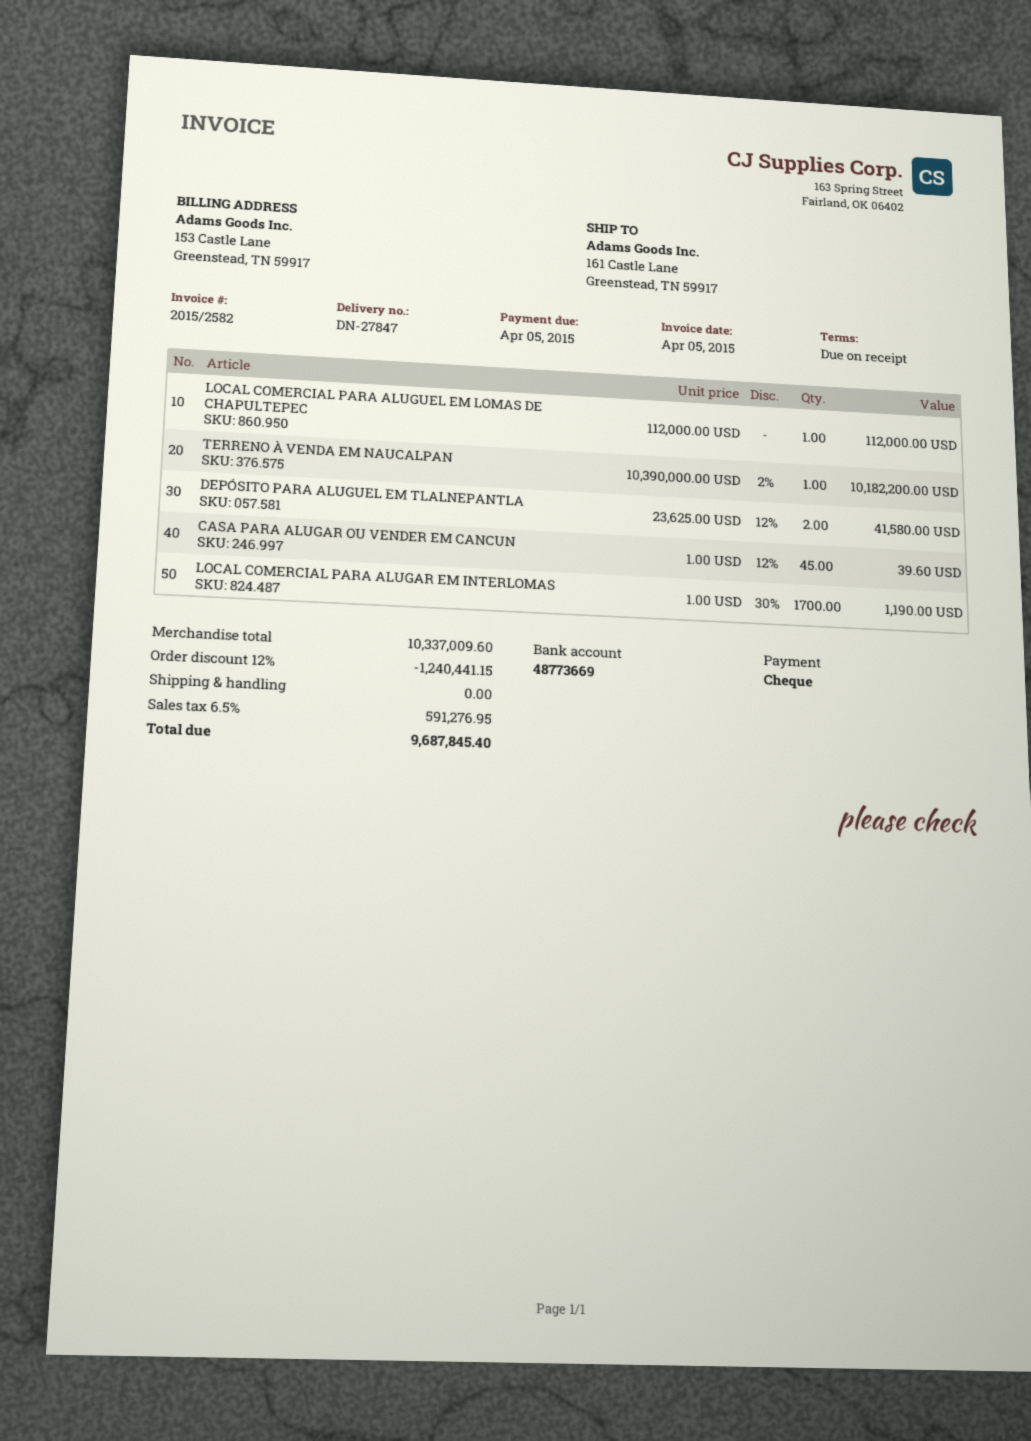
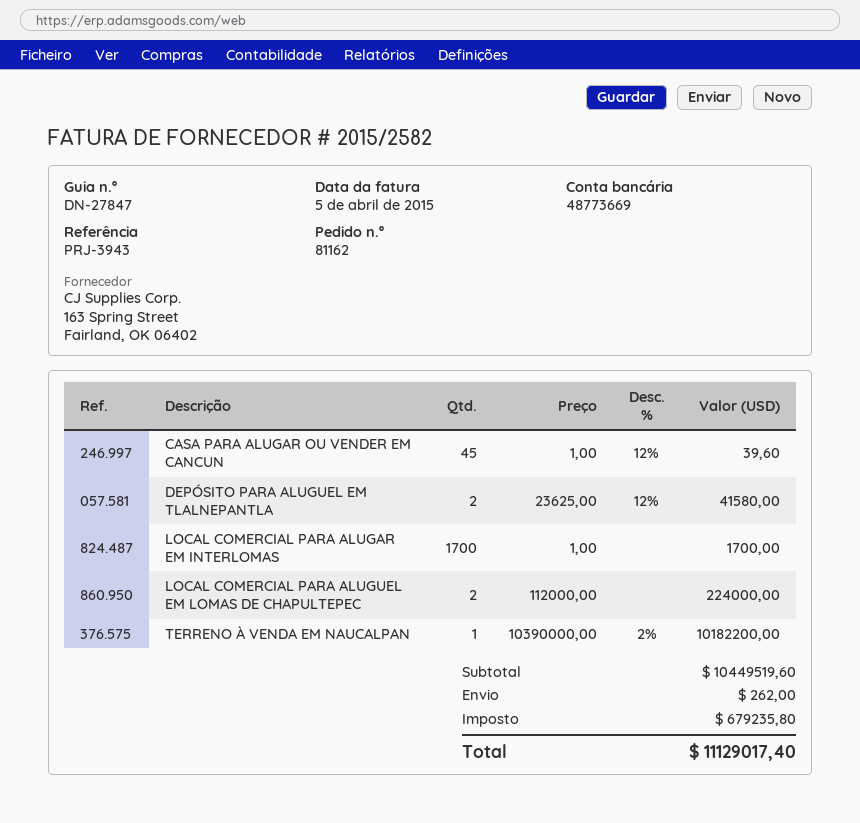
LOCAL COMERCIAL PARA ALUGUEL EM LOMAS DE CHAPULTEPEC: 1 x 112000.00 = 112000.00 -> 2 x 112000.00 = 224000.00
LOCAL COMERCIAL PARA ALUGAR EM INTERLOMAS: 1700 x 1.00 - 30% = 1190.00 -> 1700 x 1.00 = 1700.00
subtotal: 10337009.60 -> 10449519.60
discount: 12% = 1240441.15 -> none
shipping: 0.00 -> 262.00
tax: 591276.95 -> 679235.80
total: 9687845.40 -> 11129017.40

